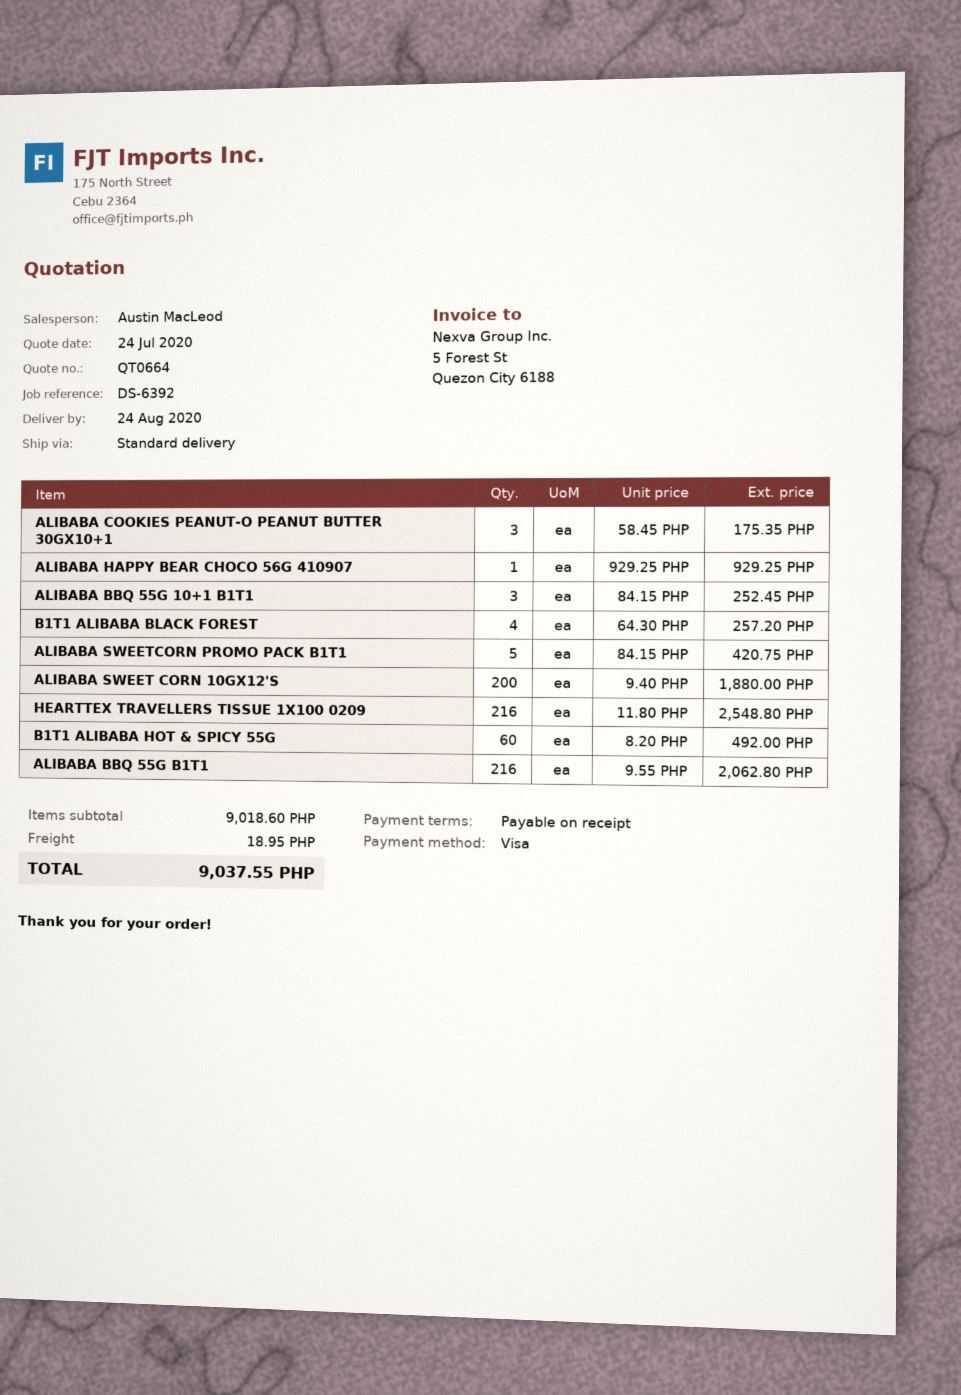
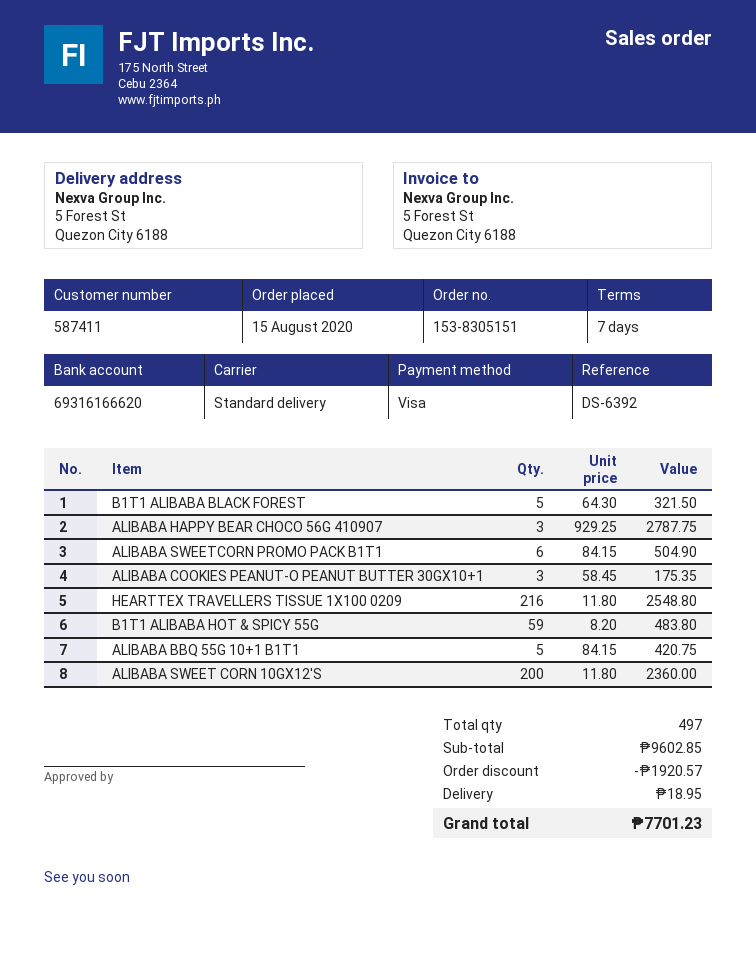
payment terms: on receipt -> 7 days
ALIBABA HAPPY BEAR CHOCO 56G 410907: 1 x 929.25 = 929.25 -> 3 x 929.25 = 2787.75
ALIBABA BBQ 55G 10+1 B1T1: 3 x 84.15 = 252.45 -> 5 x 84.15 = 420.75
B1T1 ALIBABA BLACK FOREST: 4 x 64.30 = 257.20 -> 5 x 64.30 = 321.50
ALIBABA SWEETCORN PROMO PACK B1T1: 5 x 84.15 = 420.75 -> 6 x 84.15 = 504.90
ALIBABA SWEET CORN 10GX12'S: 200 x 9.40 = 1880.00 -> 200 x 11.80 = 2360.00
B1T1 ALIBABA HOT & SPICY 55G: 60 x 8.20 = 492.00 -> 59 x 8.20 = 483.80
ALIBABA BBQ 55G B1T1: 216 x 9.55 = 2062.80 -> none
subtotal: 9018.60 -> 9602.85
discount: none -> 1920.57
total: 9037.55 -> 7701.23

